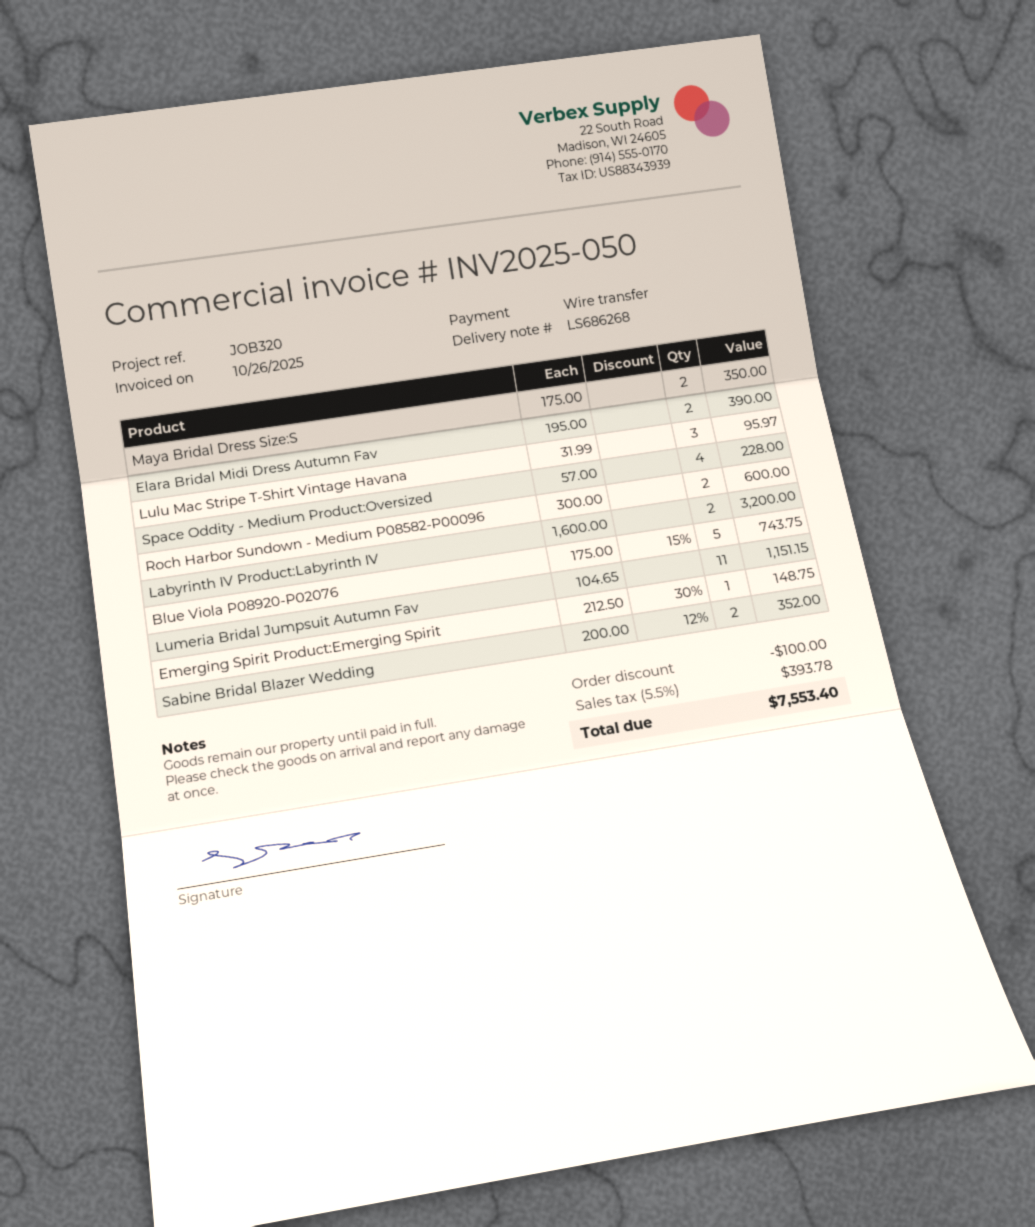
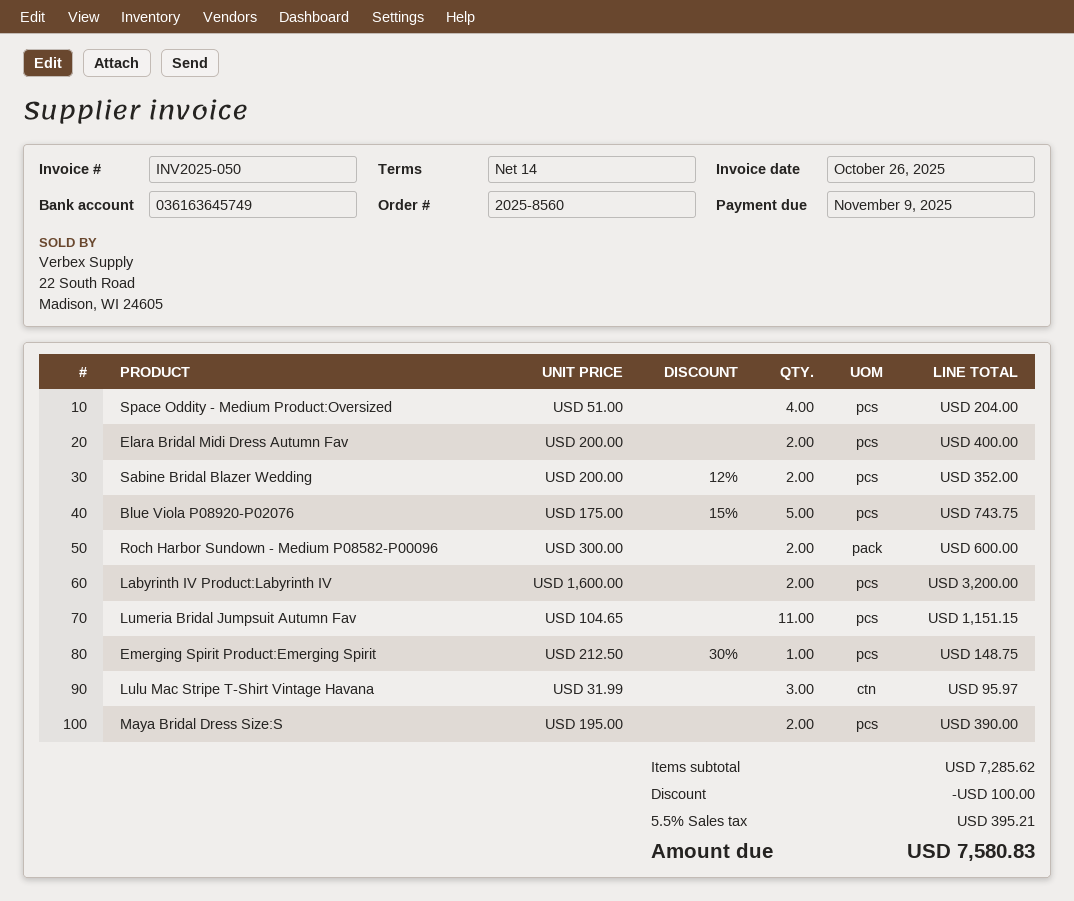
Maya Bridal Dress Size:S: 2 x 175.00 = 350.00 -> 2 x 195.00 = 390.00
Elara Bridal Midi Dress Autumn Fav: 2 x 195.00 = 390.00 -> 2 x 200.00 = 400.00
Space Oddity - Medium Product:Oversized: 4 x 57.00 = 228.00 -> 4 x 51.00 = 204.00
tax: 5.5% = 393.78 -> 5.5% = 395.21
total: 7553.40 -> 7580.83

